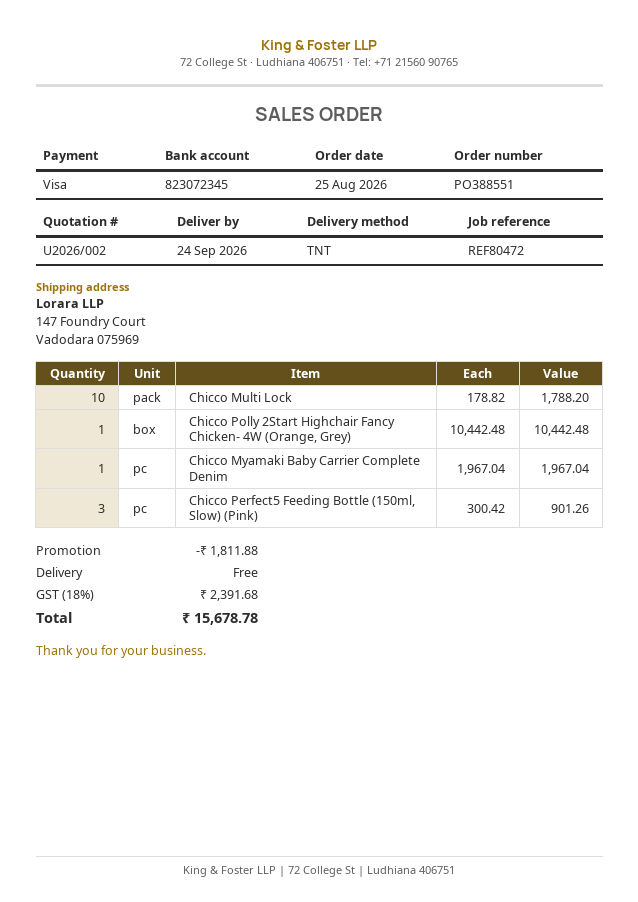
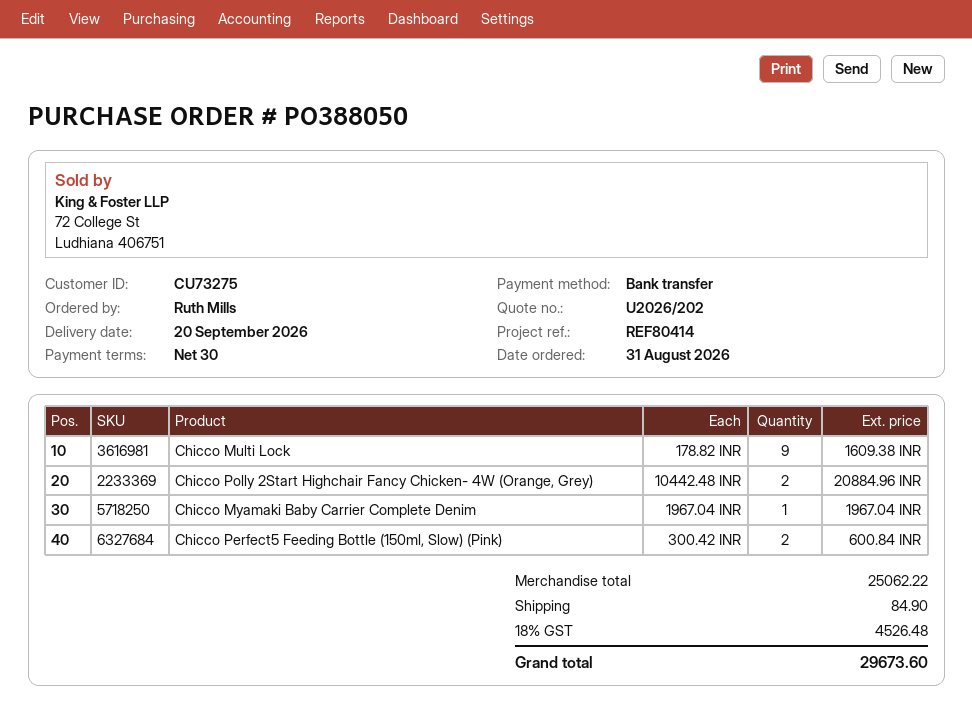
quote number: U2026/002 -> U2026/202
order number: PO388551 -> PO388050
order date: 2026-08-25 -> 2026-08-31
delivery date: 2026-09-24 -> 2026-09-20
reference: REF80472 -> REF80414
payment method: Visa -> bank transfer
Chicco Multi Lock: 10 x 178.82 = 1788.20 -> 9 x 178.82 = 1609.38
Chicco Polly 2Start Highchair Fancy Chicken- 4W (Orange, Grey): 1 x 10442.48 = 10442.48 -> 2 x 10442.48 = 20884.96
Chicco Perfect5 Feeding Bottle (150ml, Slow) (Pink): 3 x 300.42 = 901.26 -> 2 x 300.42 = 600.84
discount: 1811.88 -> none
shipping: 0.00 -> 84.90
tax: 18% = 2391.68 -> 18% = 4526.48
total: 15678.78 -> 29673.60

